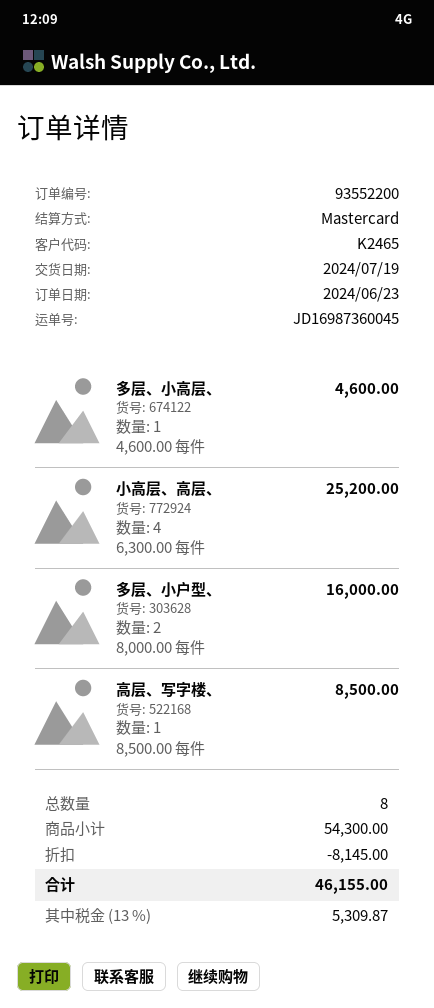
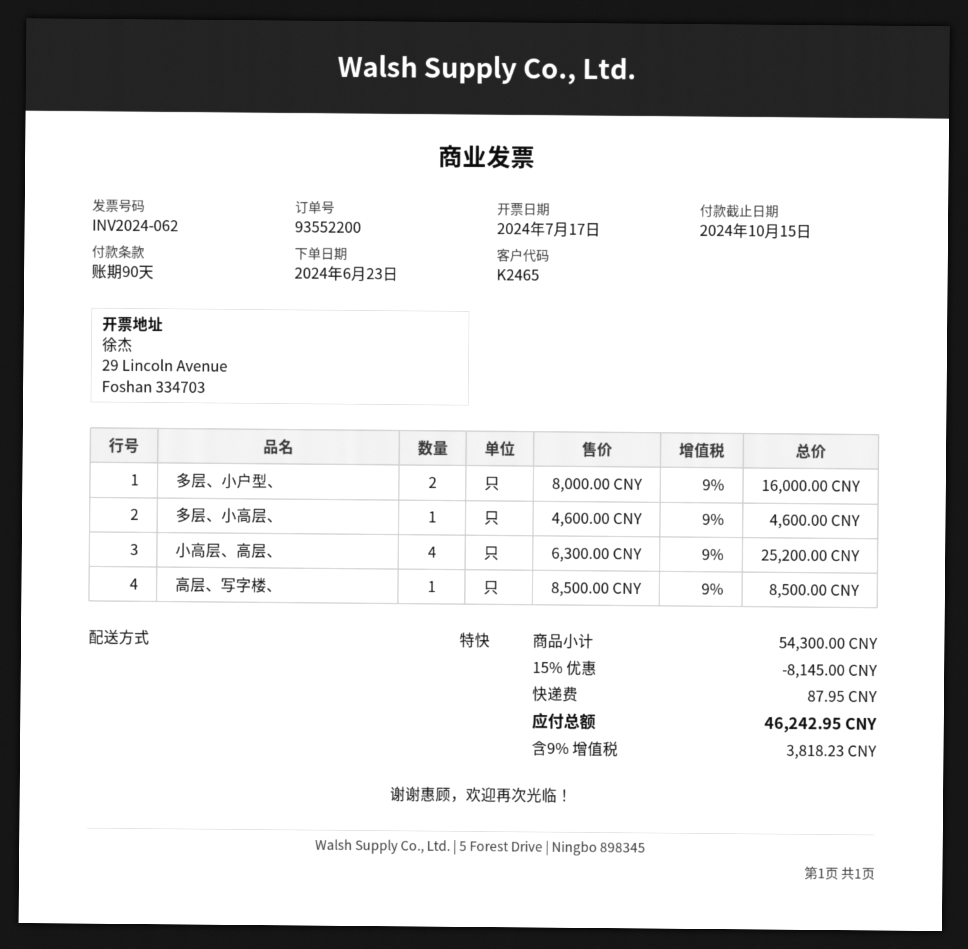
shipping: none -> 87.95
tax: 13% = 5309.87 -> 9% = 3818.23
total: 46155.00 -> 46242.95

